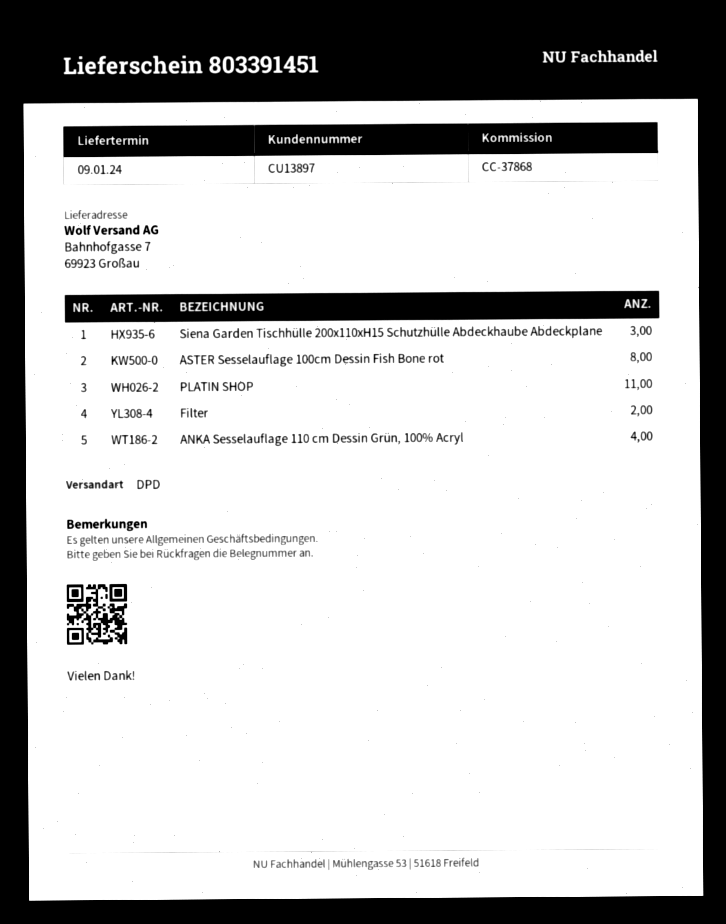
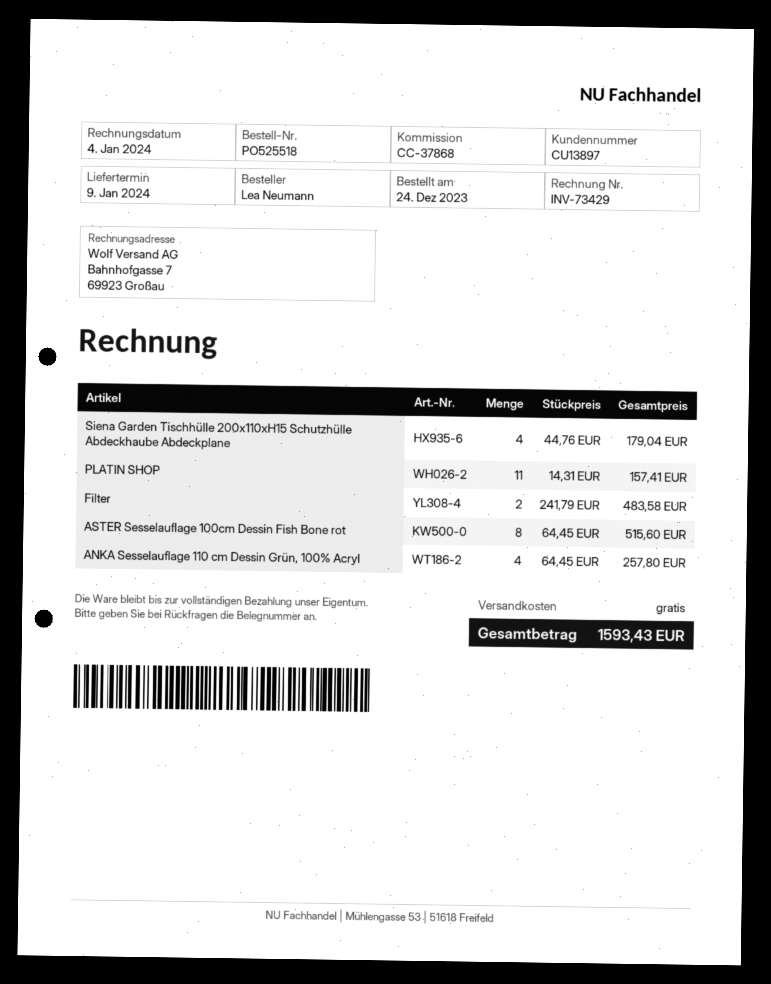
Siena Garden Tischhülle 200x110xH15 Schutzhülle Abdeckhaube Abdeckplane: 3 -> 4

